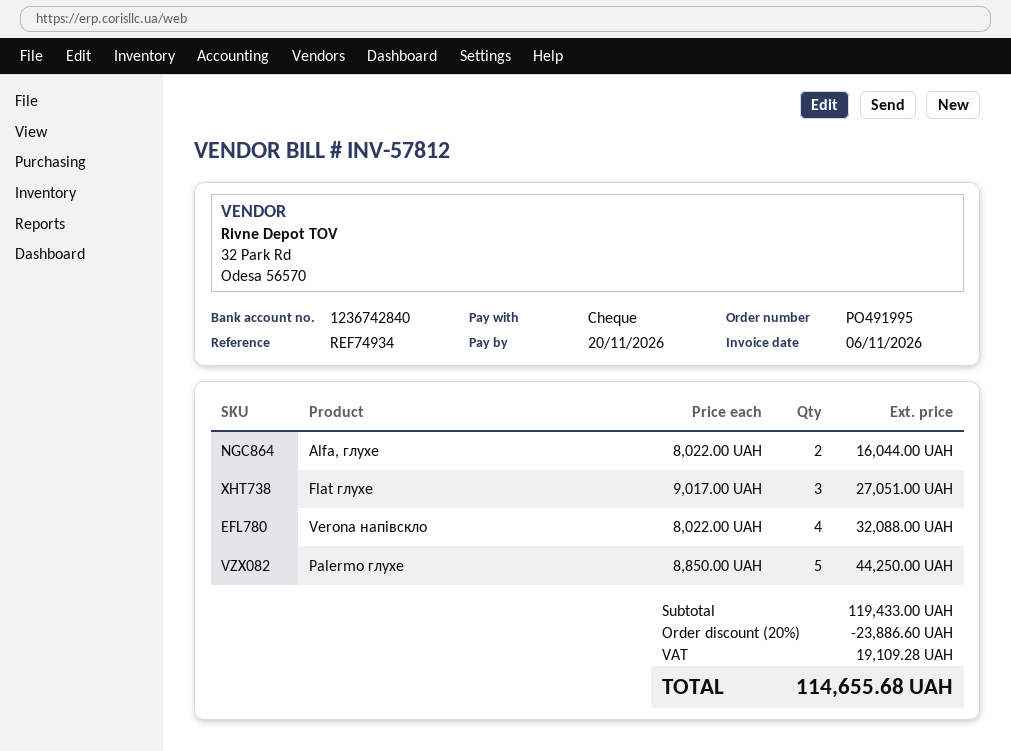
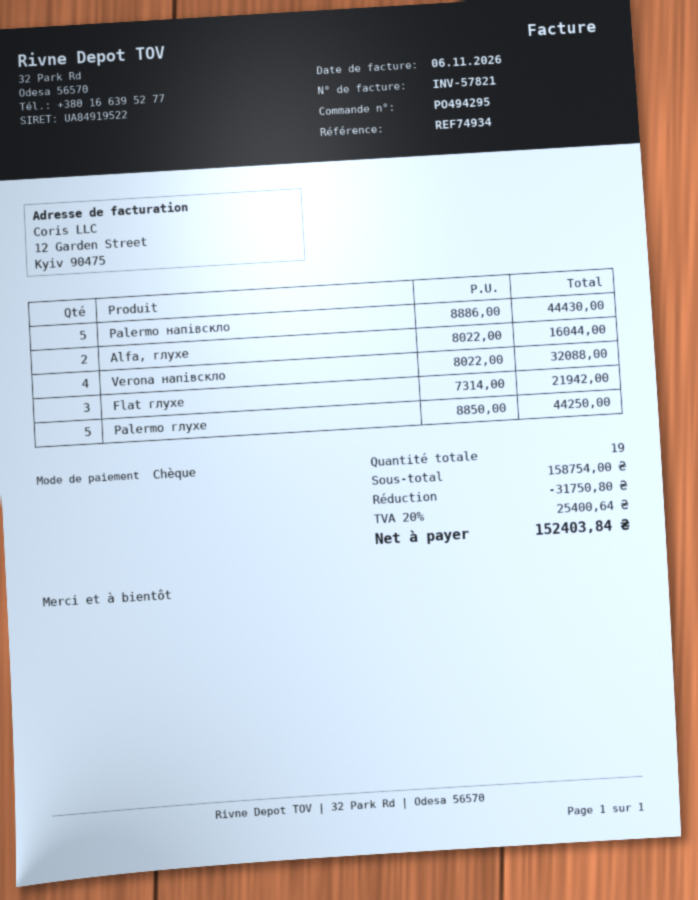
order number: PO491995 -> PO494295
invoice number: INV-57812 -> INV-57821
Flat глухе: 3 x 9017.00 = 27051.00 -> 3 x 7314.00 = 21942.00
Palermo напівскло: none -> 5 x 8886.00 = 44430.00
subtotal: 119433.00 -> 158754.00
discount: 23886.60 -> 31750.80
tax: 19109.28 -> 25400.64
total: 114655.68 -> 152403.84

